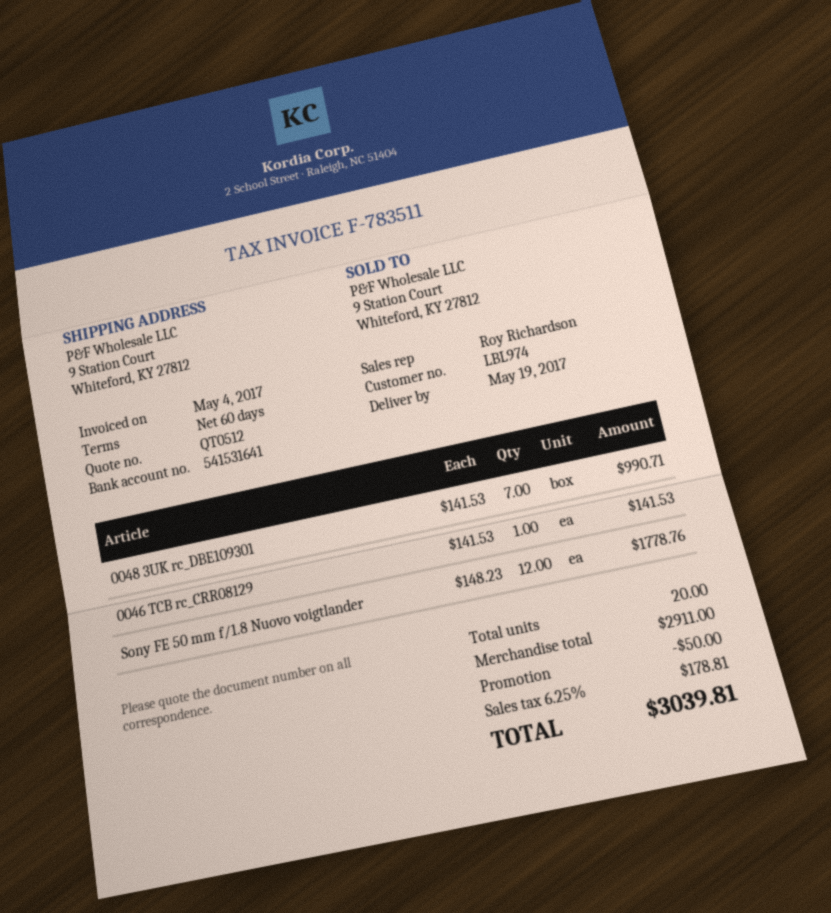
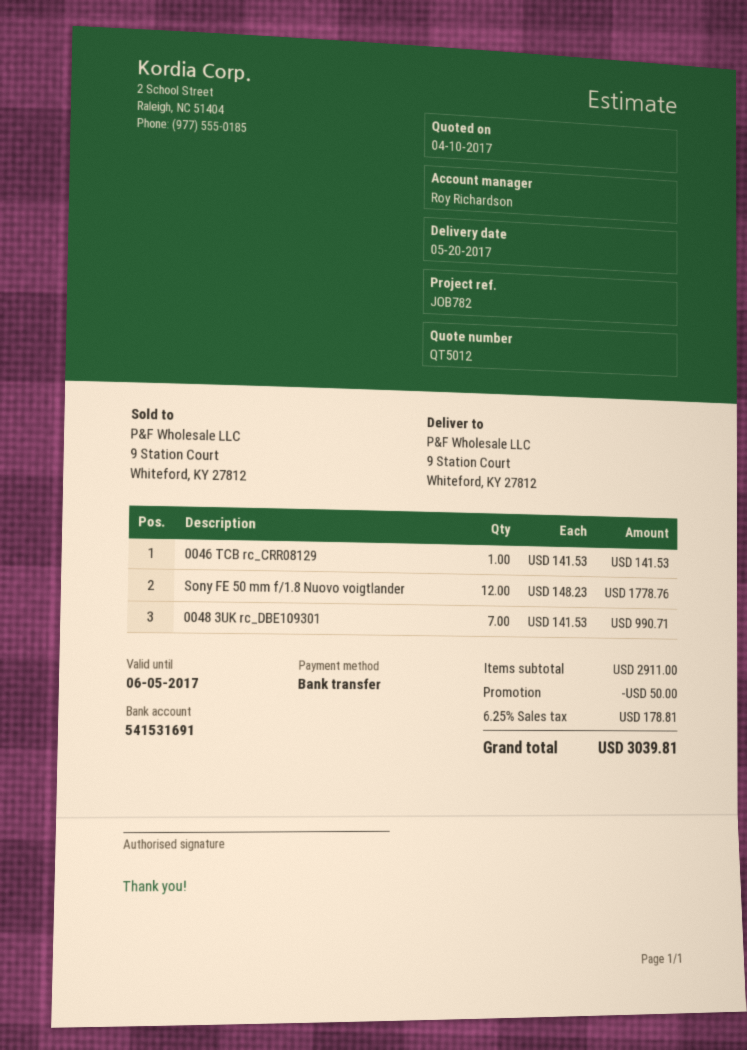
quote number: QT0512 -> QT5012
delivery date: 2017-05-19 -> 2017-05-20
bank account: 541531641 -> 541531691

